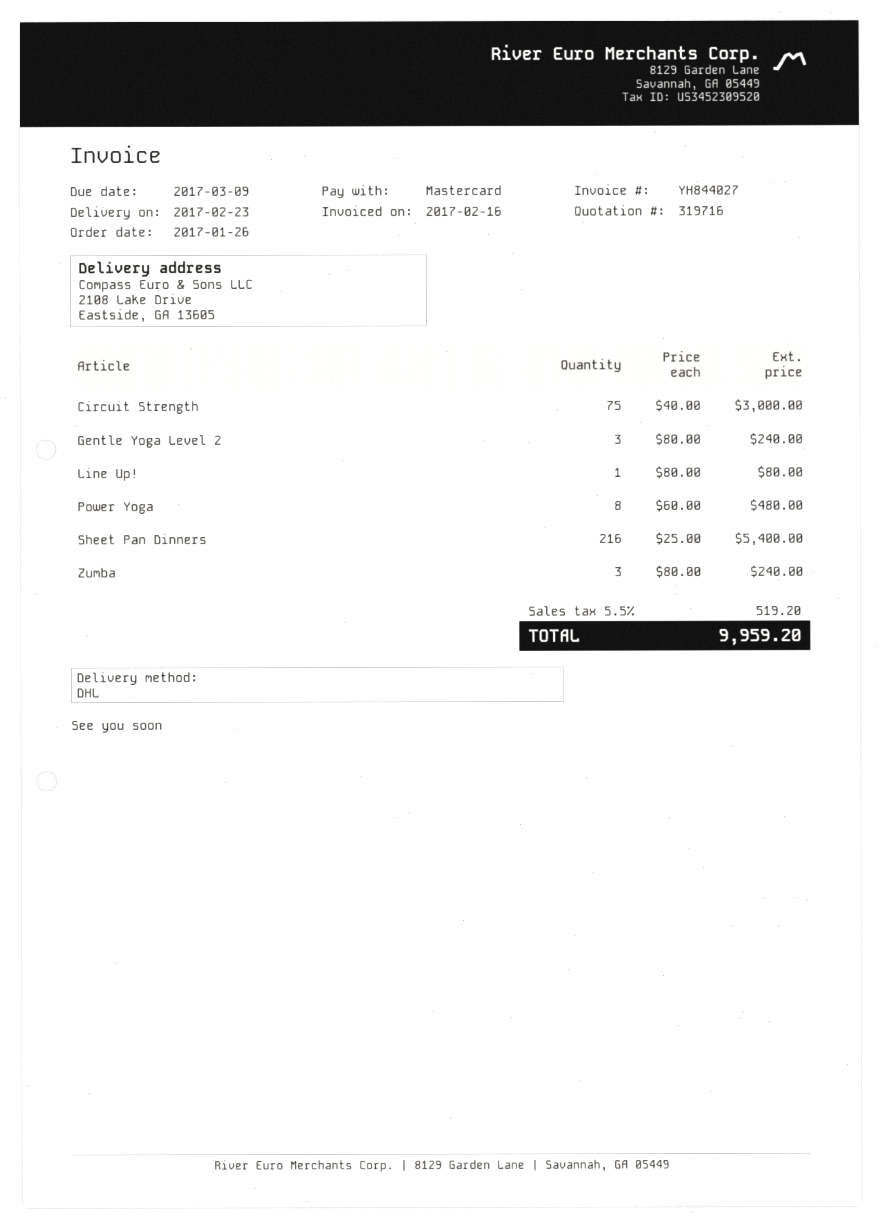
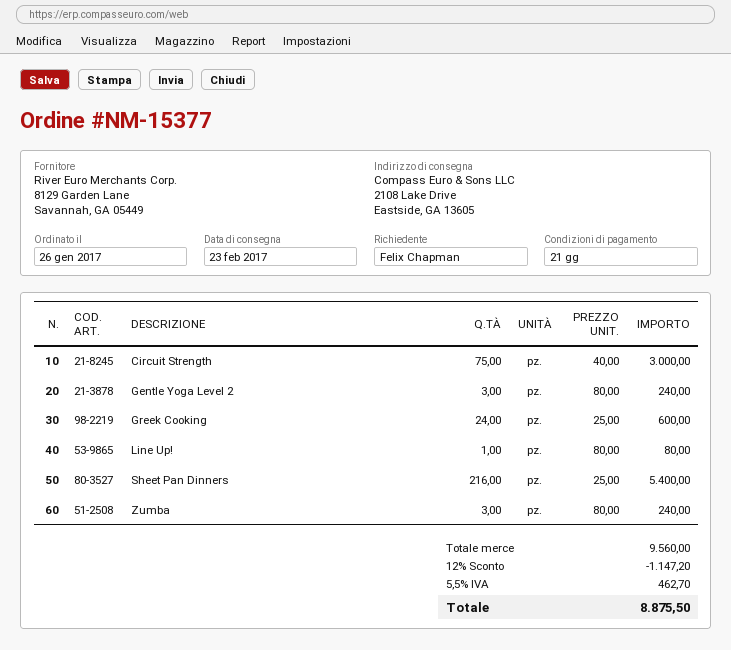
Power Yoga: 8 x 60.00 = 480.00 -> none
Greek Cooking: none -> 24 x 25.00 = 600.00
discount: none -> 12% = 1147.20
tax: 5.5% = 519.20 -> 5.5% = 462.70
total: 9959.20 -> 8875.50

